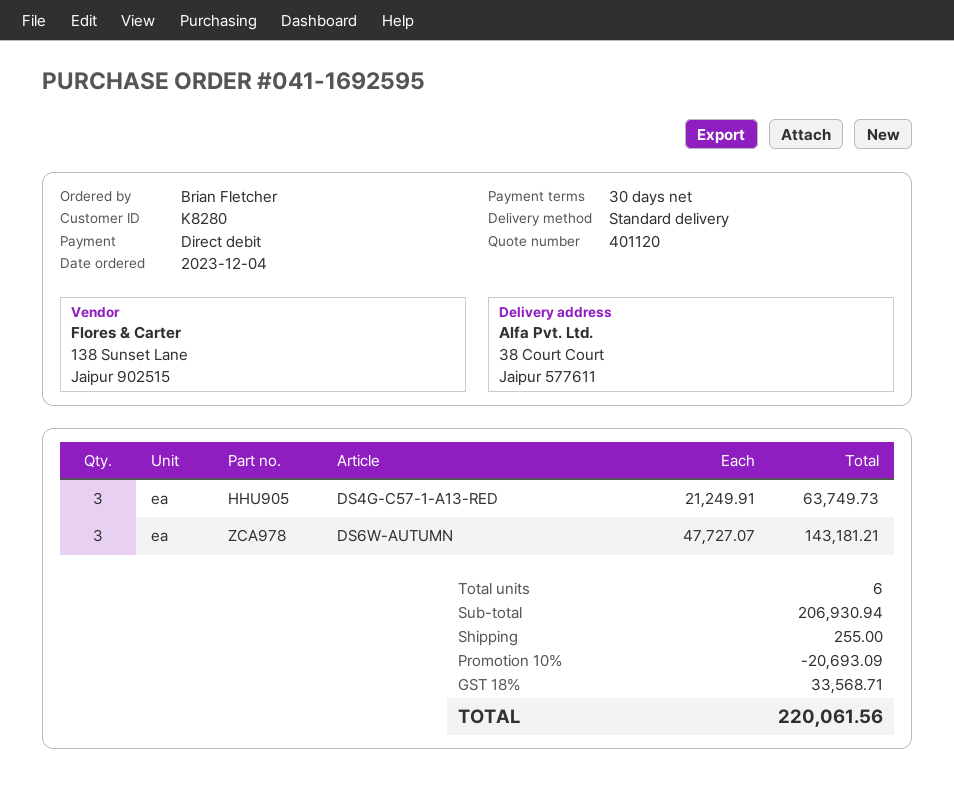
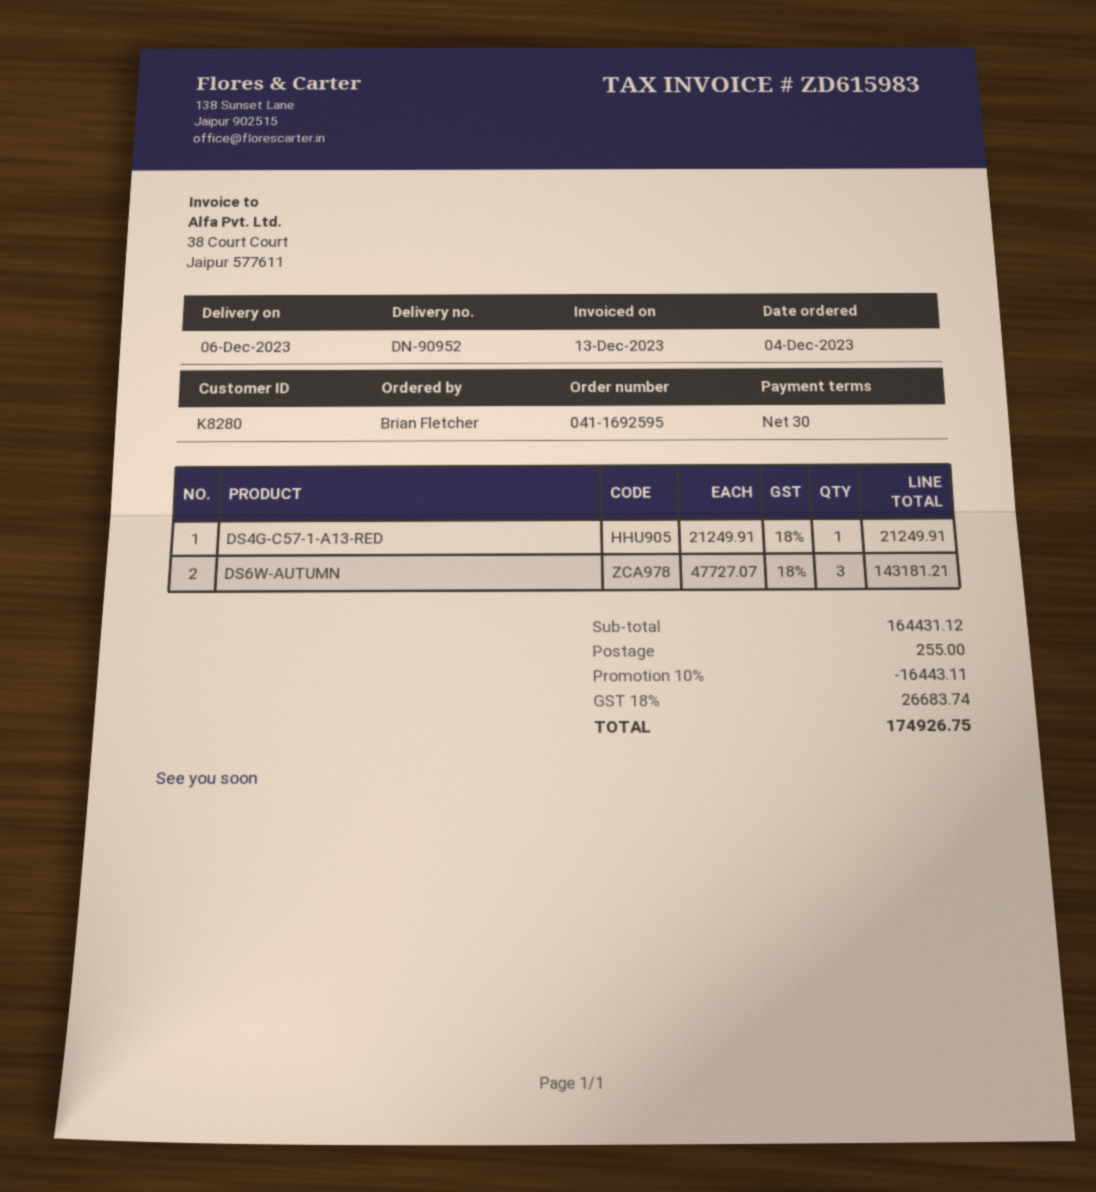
DS4G-C57-1-A13-RED: 3 x 21249.91 = 63749.73 -> 1 x 21249.91 = 21249.91
subtotal: 206930.94 -> 164431.12
discount: 10% = 20693.09 -> 10% = 16443.11
tax: 18% = 33568.71 -> 18% = 26683.74
total: 220061.56 -> 174926.75

